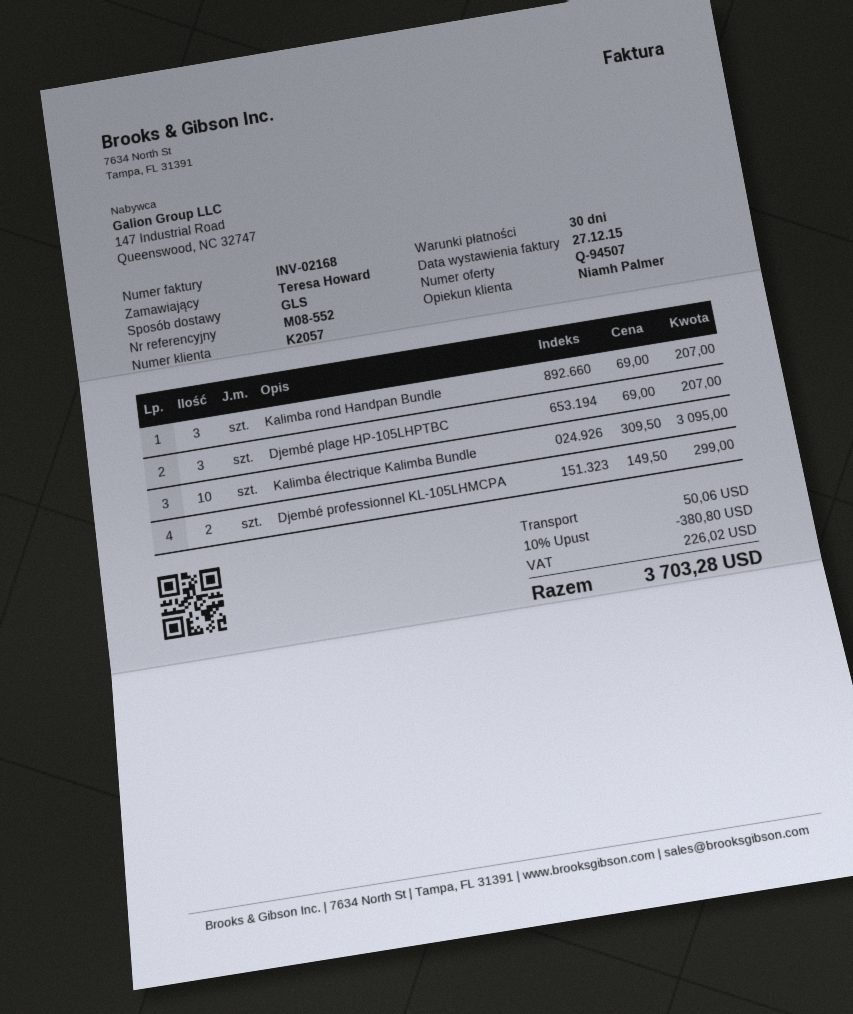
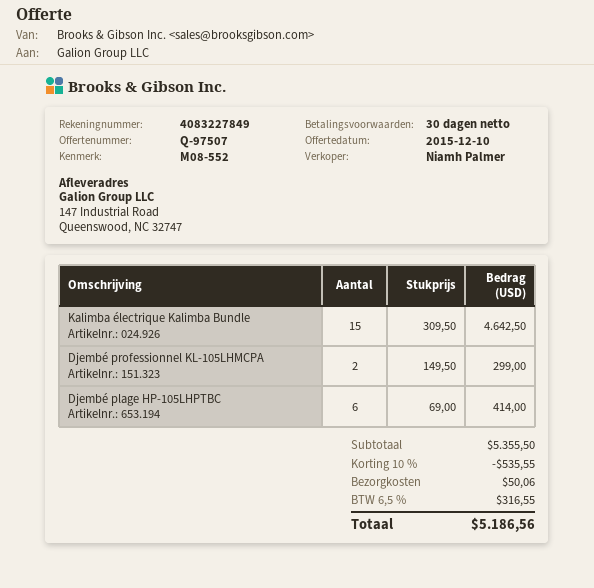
quote number: Q-94507 -> Q-97507
Kalimba rond Handpan Bundle: 3 x 69.00 = 207.00 -> none
Djembé plage HP-105LHPTBC: 3 x 69.00 = 207.00 -> 6 x 69.00 = 414.00
Kalimba électrique Kalimba Bundle: 10 x 309.50 = 3095.00 -> 15 x 309.50 = 4642.50
discount: 10% = 380.80 -> 10% = 535.55
tax: 226.02 -> 316.55
total: 3703.28 -> 5186.56

